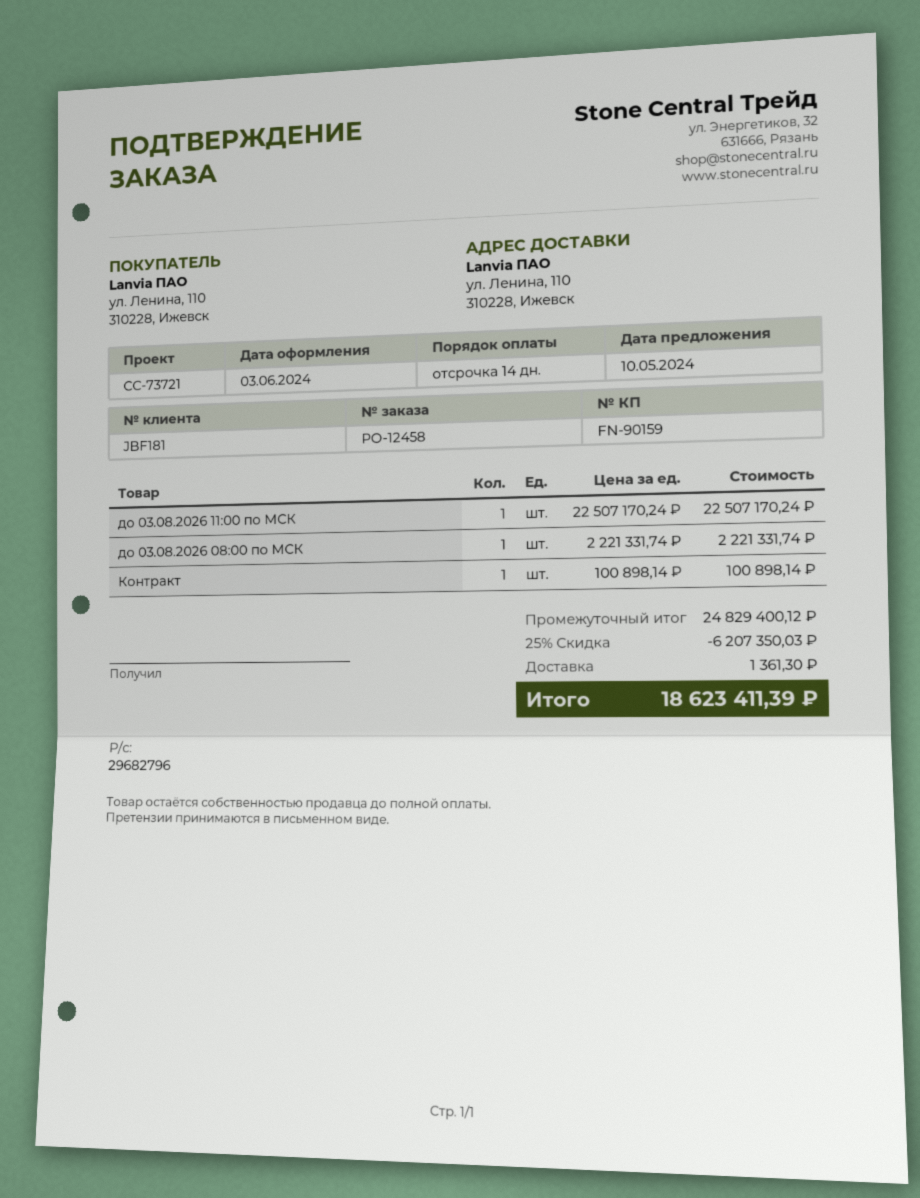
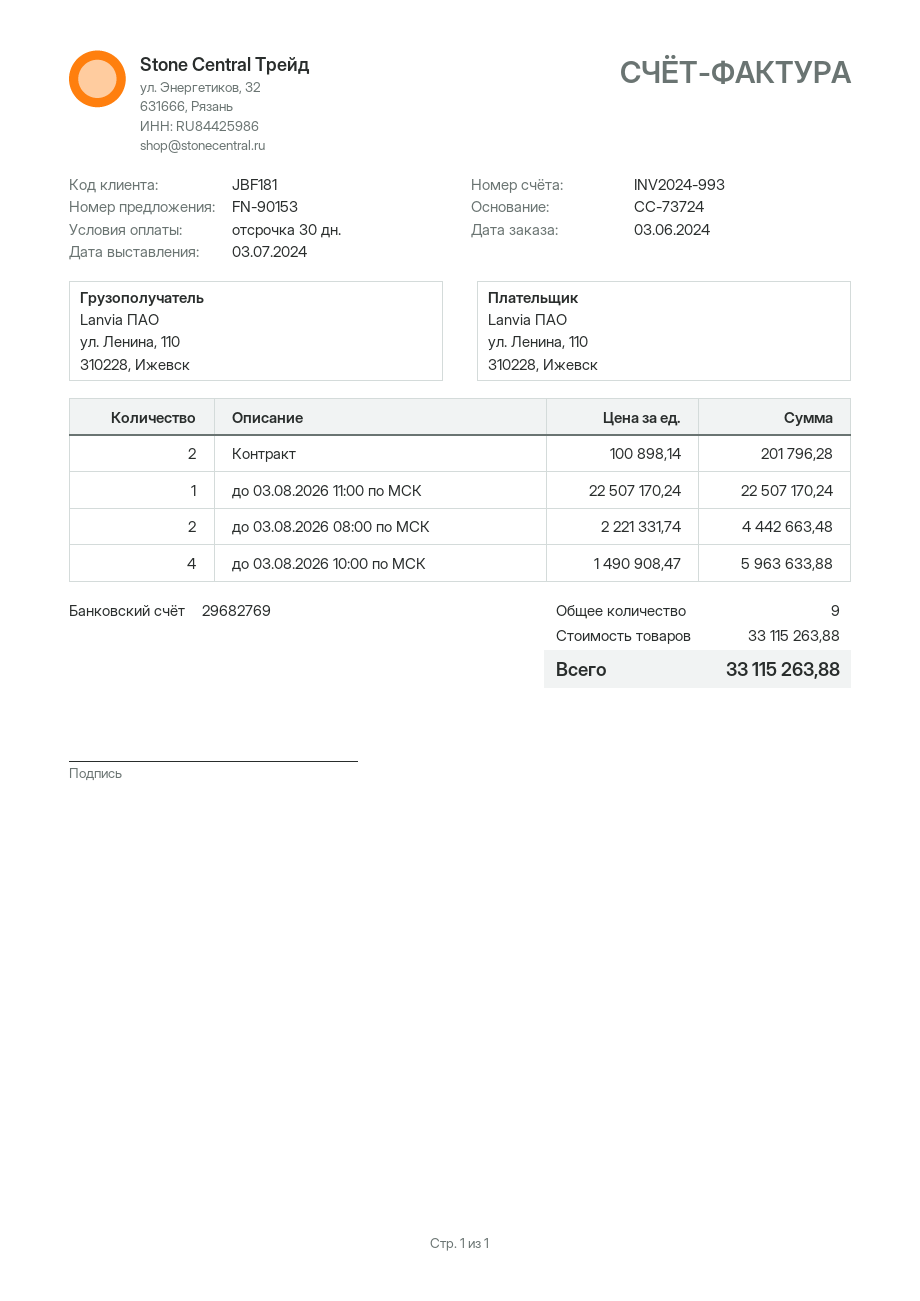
quote number: FN-90159 -> FN-90153
payment terms: 14 days -> 30 days
reference: CC-73721 -> CC-73724
bank account: 29682796 -> 29682769
до 03.08.2026 08:00 по МСК: 1 x 2221331.74 = 2221331.74 -> 2 x 2221331.74 = 4442663.48
Контракт: 1 x 100898.14 = 100898.14 -> 2 x 100898.14 = 201796.28
до 03.08.2026 10:00 по МСК: none -> 4 x 1490908.47 = 5963633.88
subtotal: 24829400.12 -> 33115263.88
discount: 25% = 6207350.03 -> none
shipping: 1361.30 -> none
total: 18623411.39 -> 33115263.88

